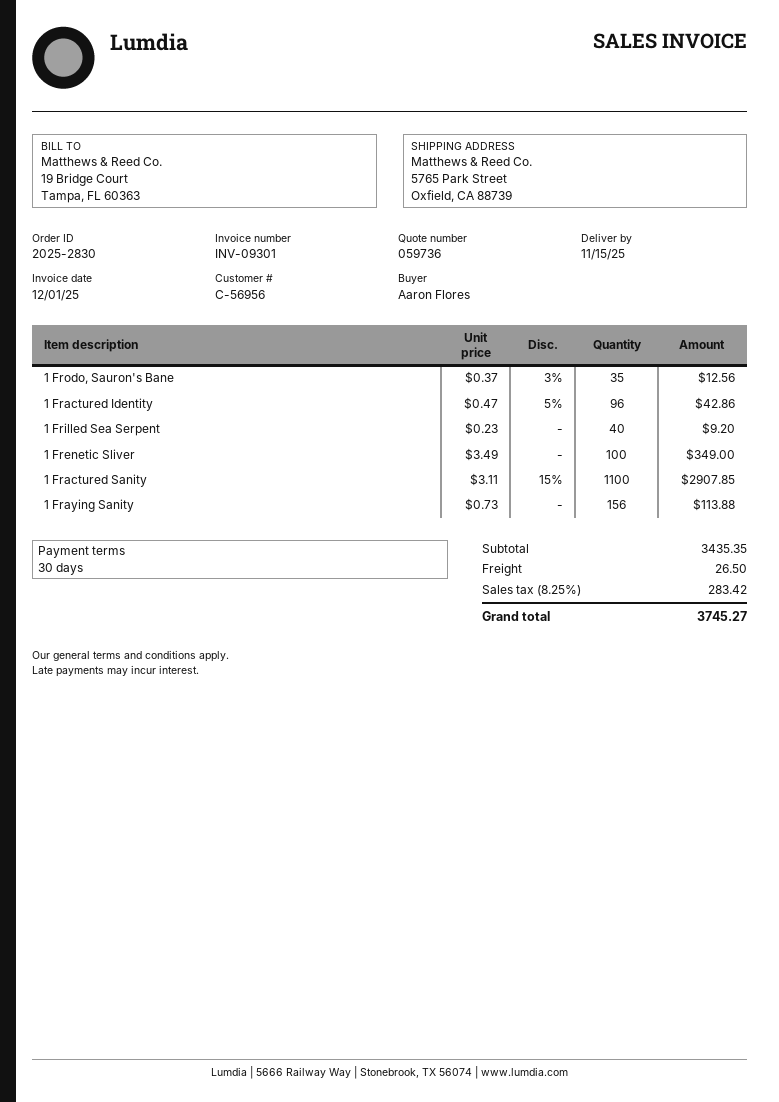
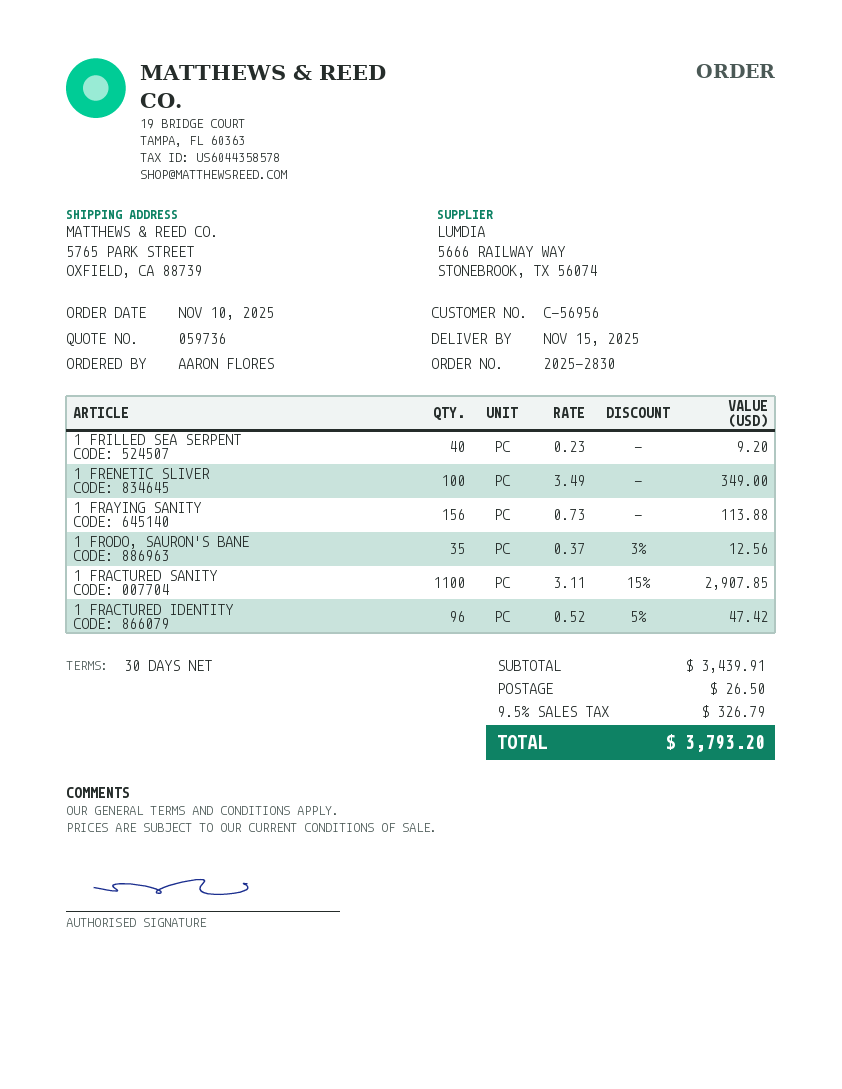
1 Fractured Identity: 96 x 0.47 - 5% = 42.86 -> 96 x 0.52 - 5% = 47.42
subtotal: 3435.35 -> 3439.91
tax: 8.25% = 283.42 -> 9.5% = 326.79
total: 3745.27 -> 3793.20

